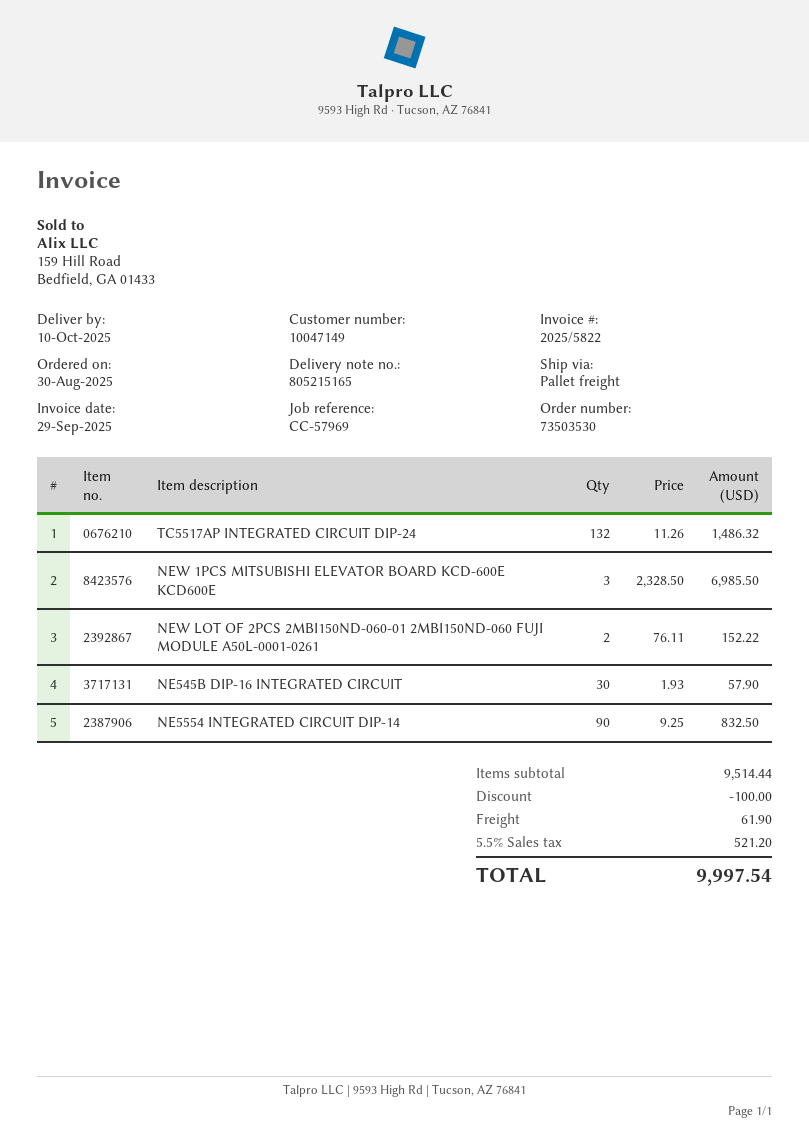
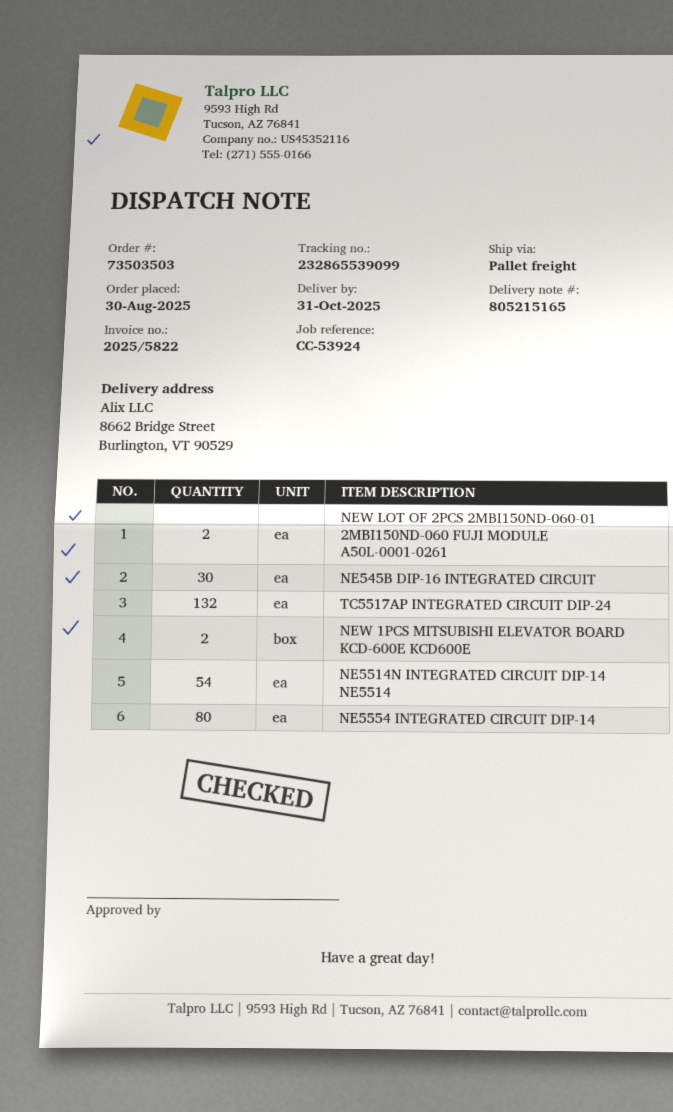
order number: 73503530 -> 73503503
delivery date: 2025-10-10 -> 2025-10-31
reference: CC-57969 -> CC-53924
NEW 1PCS MITSUBISHI ELEVATOR BOARD KCD-600E KCD600E: 3 -> 2
NE5554 INTEGRATED CIRCUIT DIP-14: 90 -> 80
NE5514N INTEGRATED CIRCUIT DIP-14 NE5514: none -> 54

